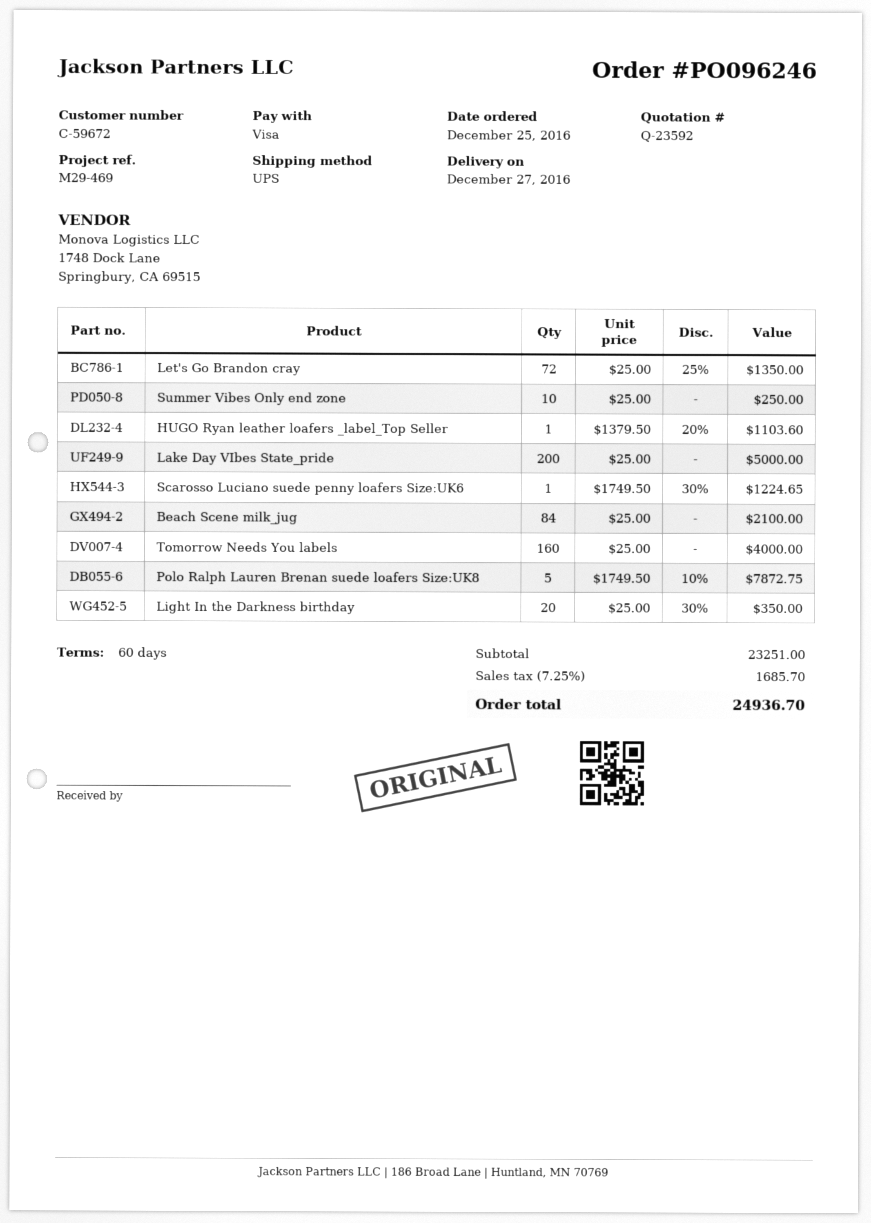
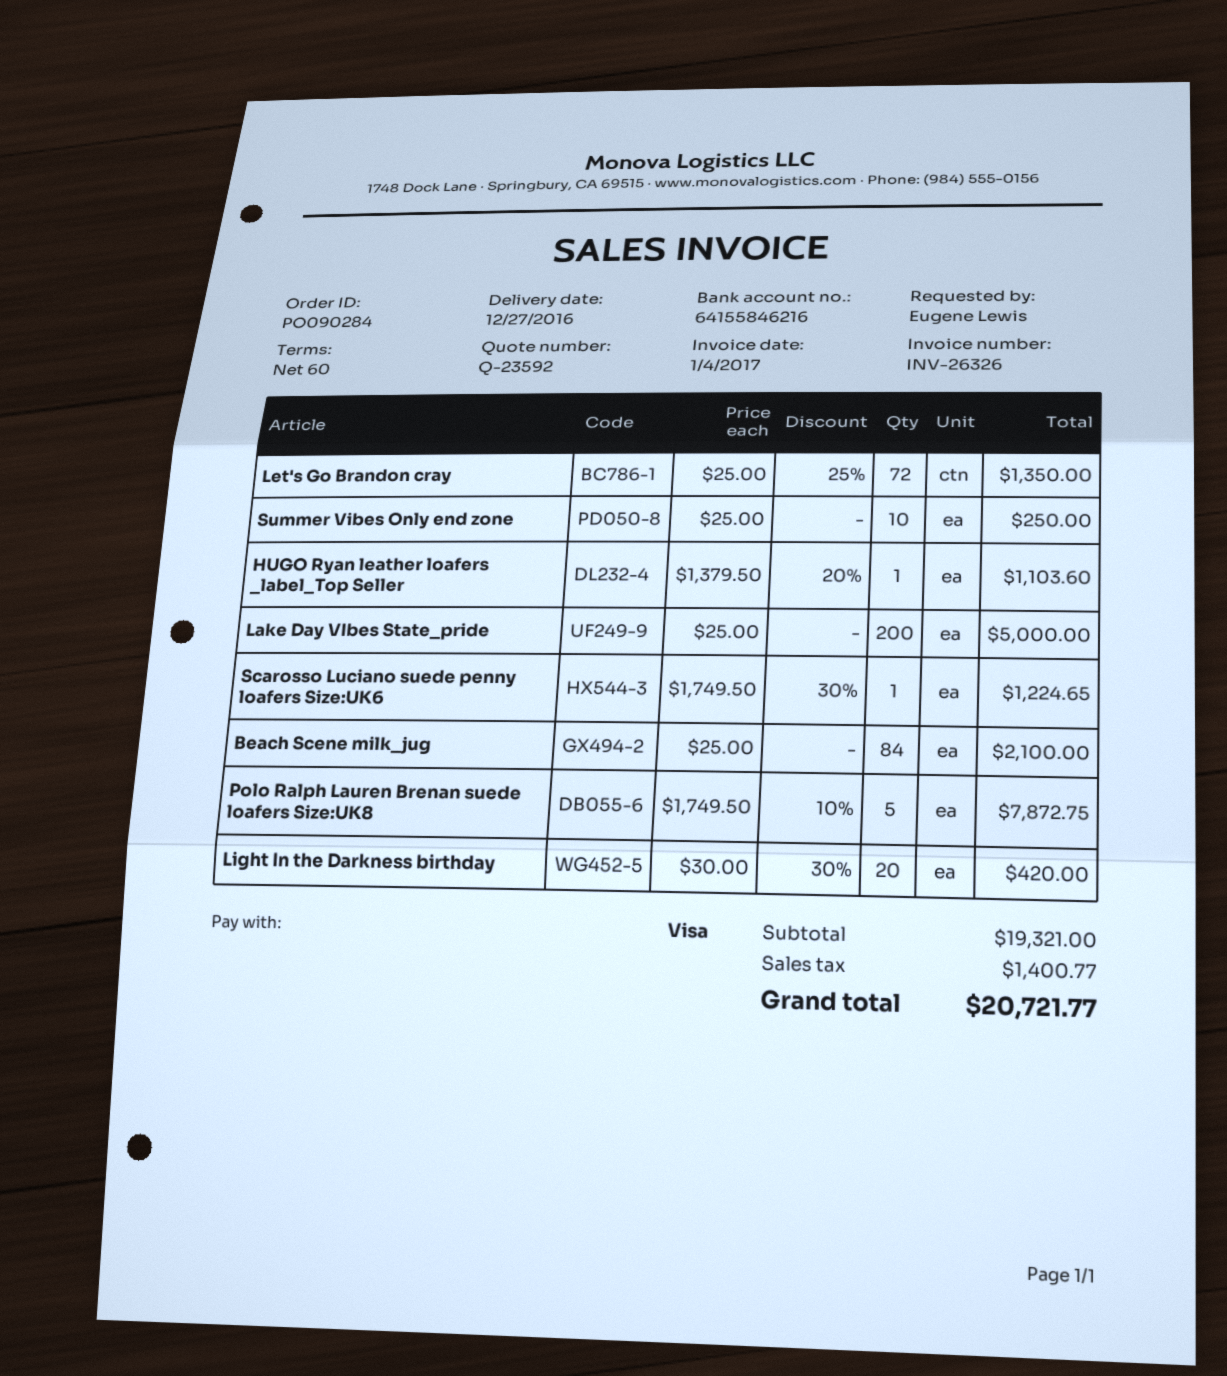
order number: PO096246 -> PO090284
Tomorrow Needs You labels: 160 x 25.00 = 4000.00 -> none
Light In the Darkness birthday: 20 x 25.00 - 30% = 350.00 -> 20 x 30.00 - 30% = 420.00
subtotal: 23251.00 -> 19321.00
tax: 1685.70 -> 1400.77
total: 24936.70 -> 20721.77

